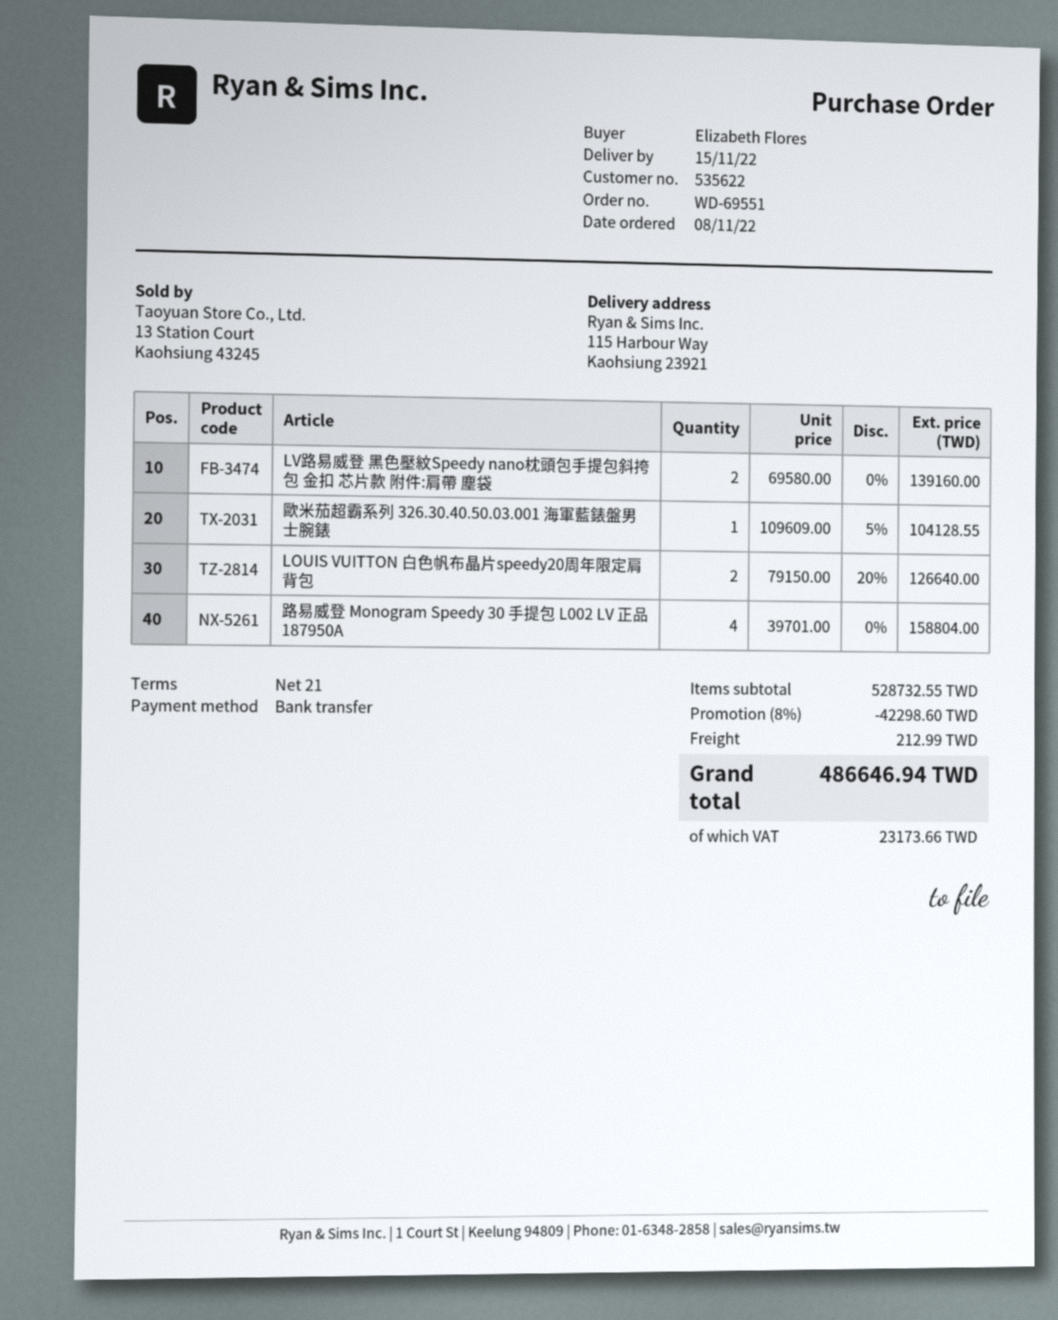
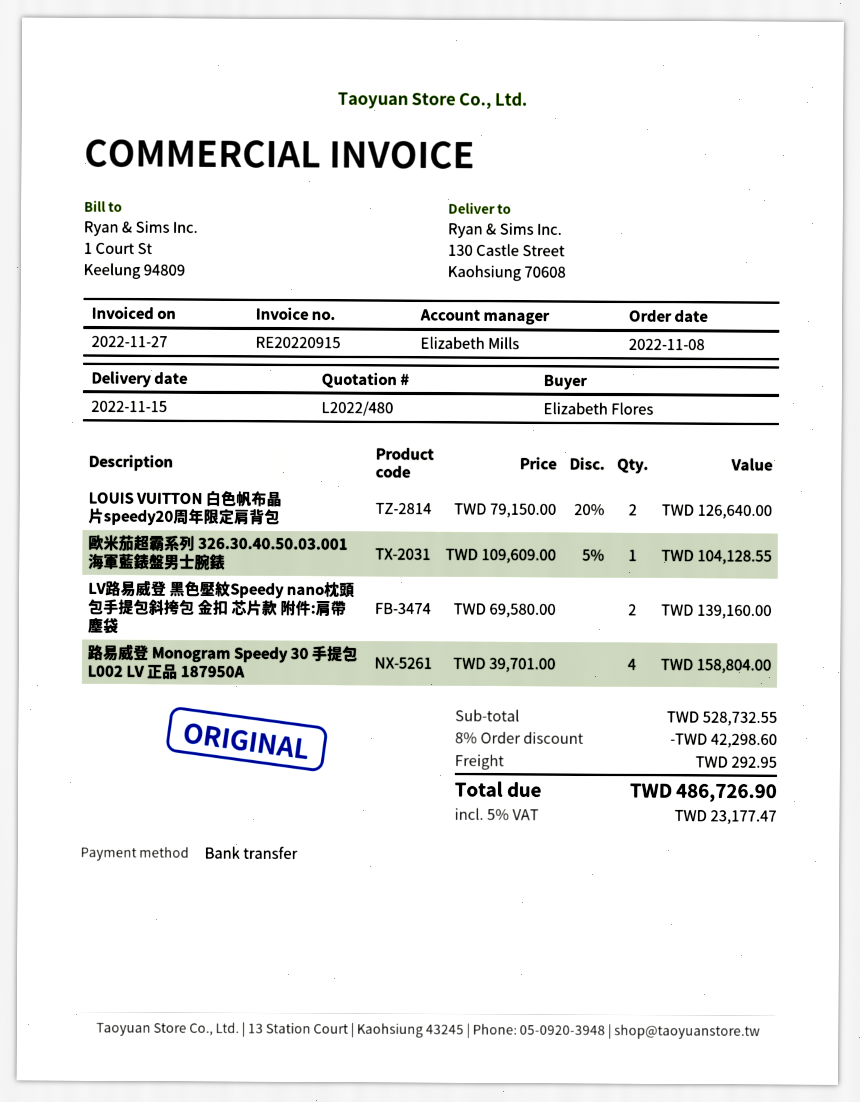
ship to: 115 Harbour Way, Kaohsiung 23921 -> 130 Castle Street, Kaohsiung 70608
shipping: 212.99 -> 292.95
tax: 23173.66 -> 23177.47
total: 486646.94 -> 486726.90

